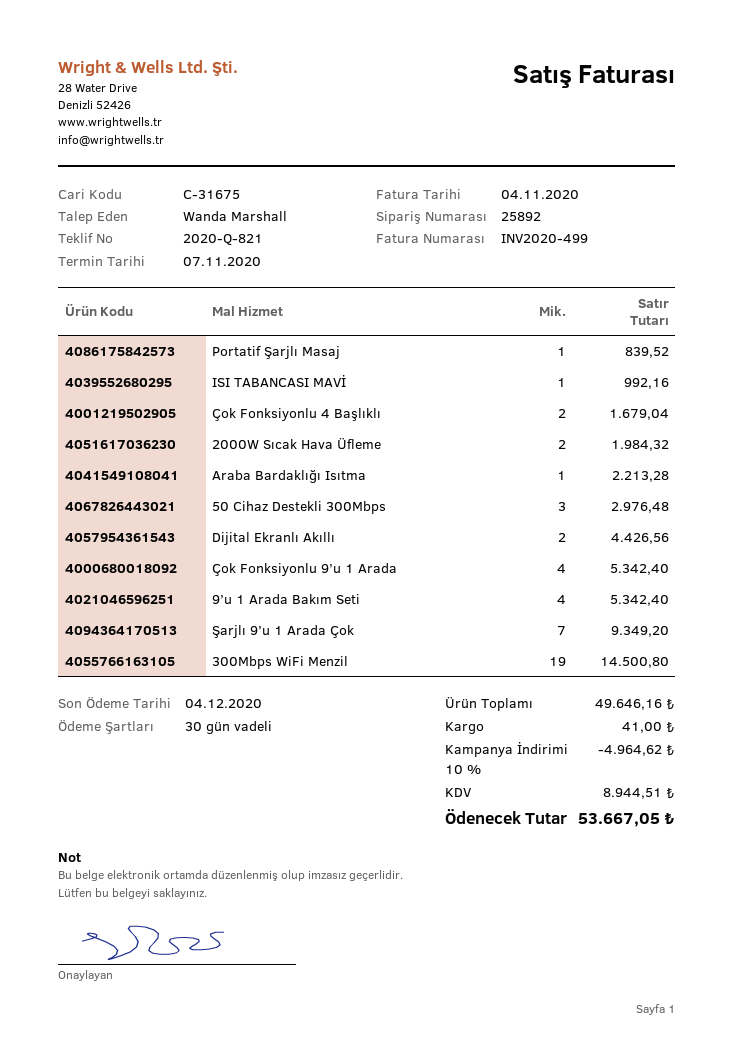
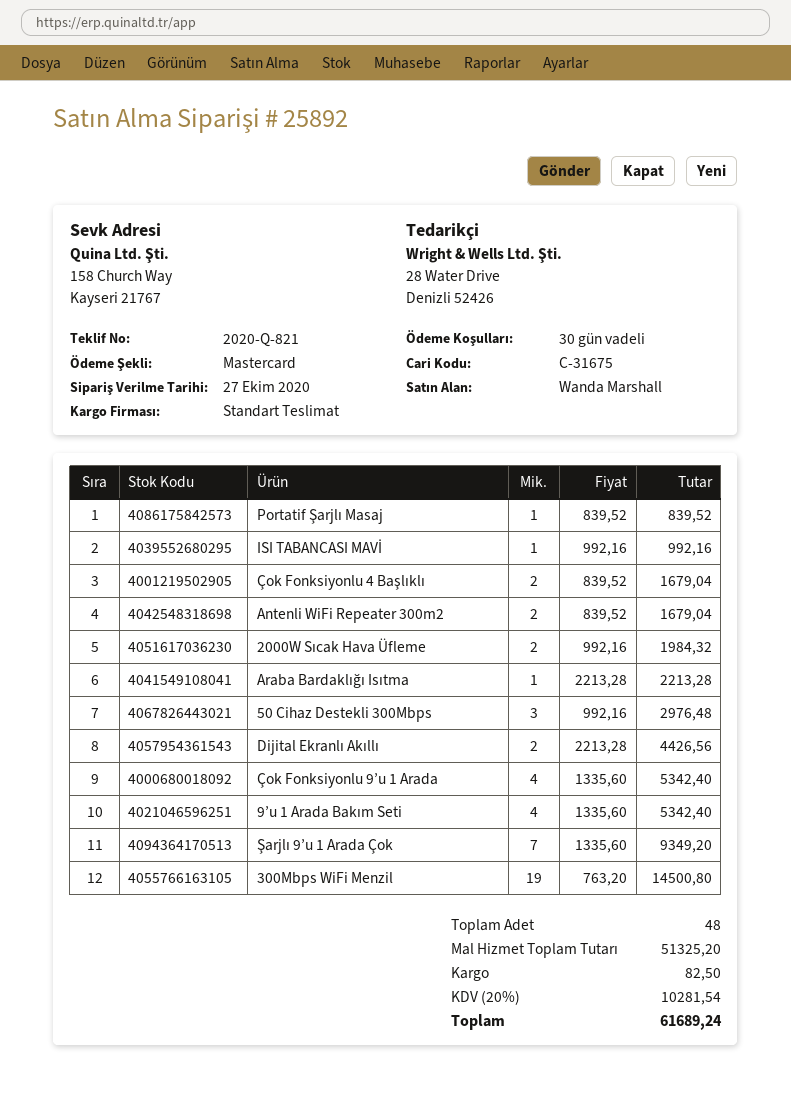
Antenli WiFi Repeater 300m2: none -> 2 for 1679.04
subtotal: 49646.16 -> 51325.20
discount: 10% = 4964.62 -> none
shipping: 41.00 -> 82.50
tax: 8944.51 -> 10281.54
total: 53667.05 -> 61689.24

